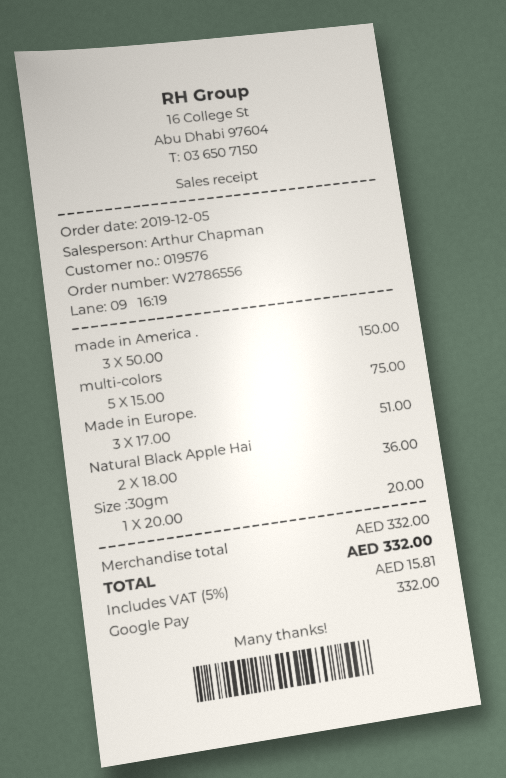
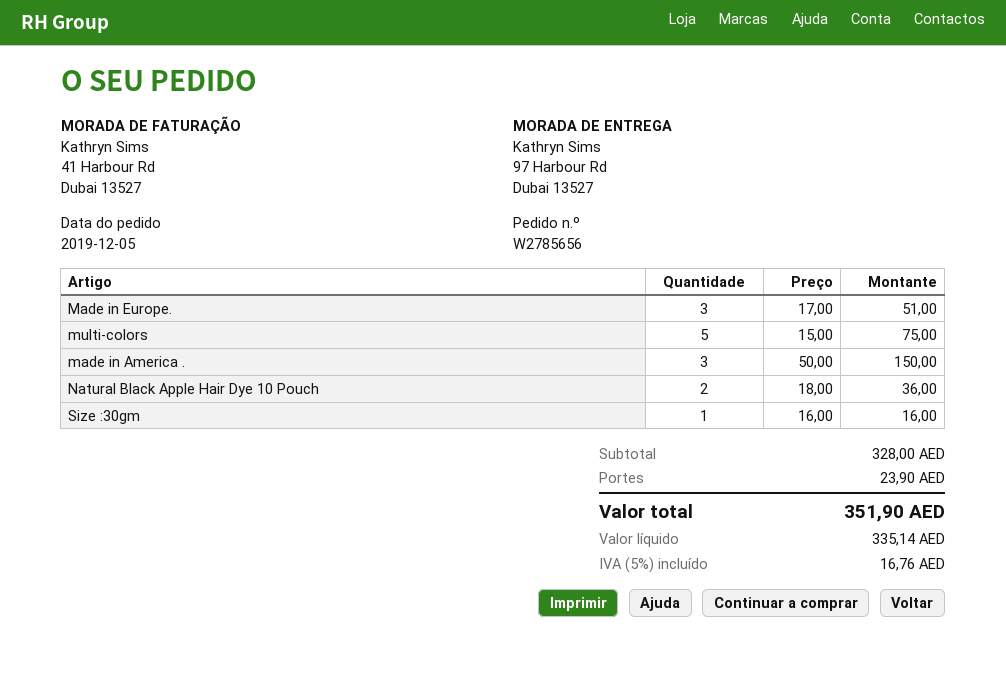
order number: W2786556 -> W2785656
Size :30gm: 1 x 20.00 = 20.00 -> 1 x 16.00 = 16.00
subtotal: 332.00 -> 328.00
shipping: none -> 23.90
tax: 5% = 15.81 -> 5% = 16.76
total: 332.00 -> 351.90

